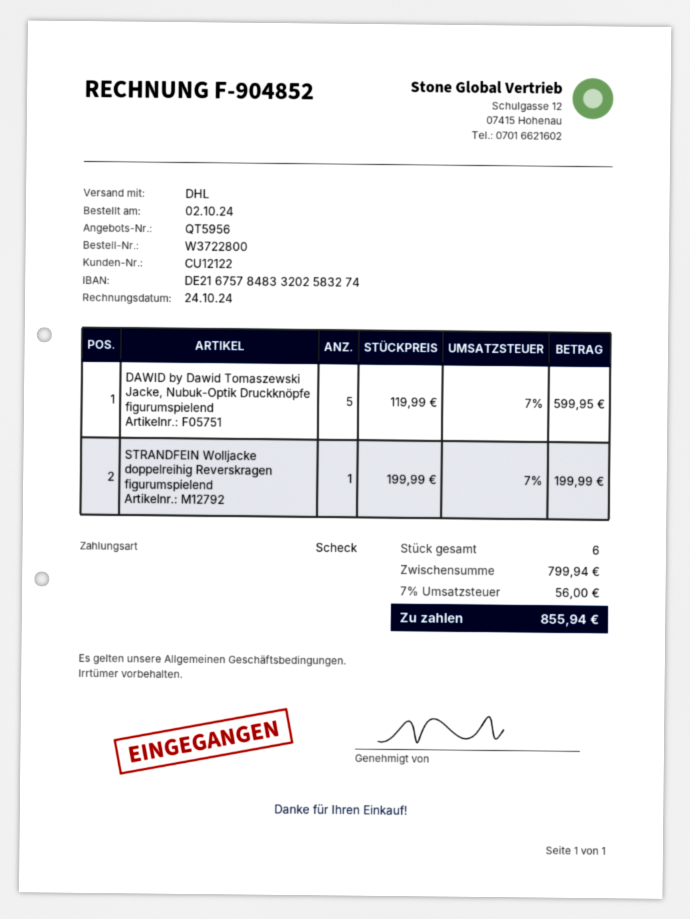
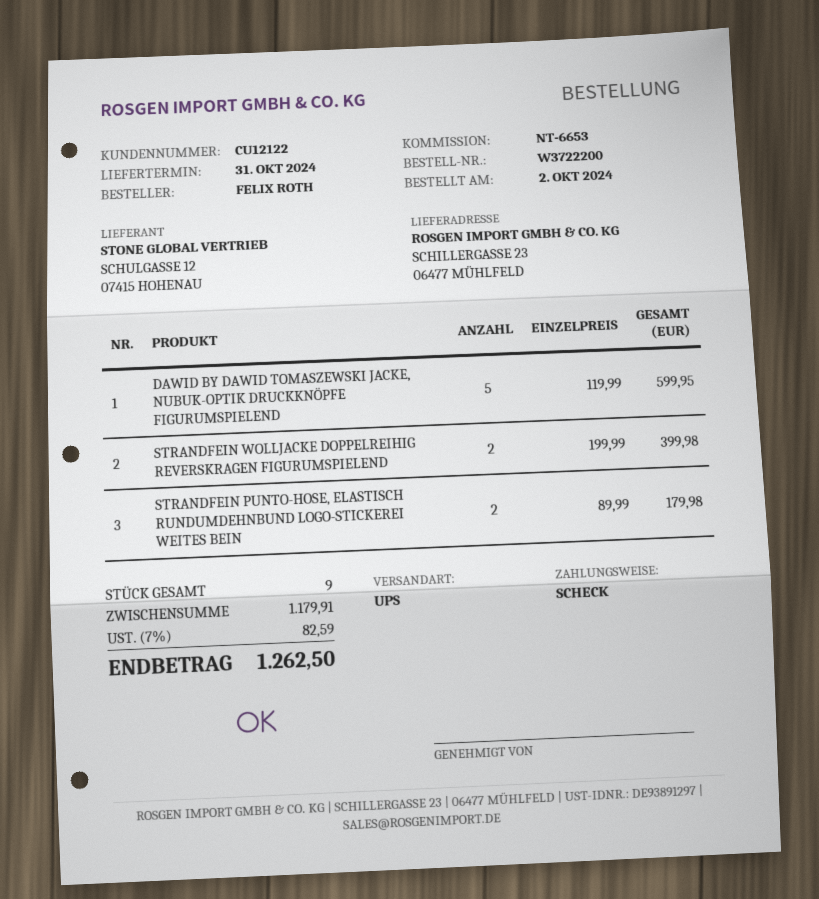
order number: W3722800 -> W3722200
shipping method: DHL -> UPS
STRANDFEIN Wolljacke doppelreihig Reverskragen figurumspielend: 1 x 199.99 = 199.99 -> 2 x 199.99 = 399.98
STRANDFEIN PUNTO-HOSE, ELASTISCH RUNDUMDEHNBUND LOGO-STICKEREI WEITES BEIN: none -> 2 x 89.99 = 179.98
total quantity: 6 -> 9
subtotal: 799.94 -> 1179.91
tax: 7% = 56.00 -> 7% = 82.59
total: 855.94 -> 1262.50

